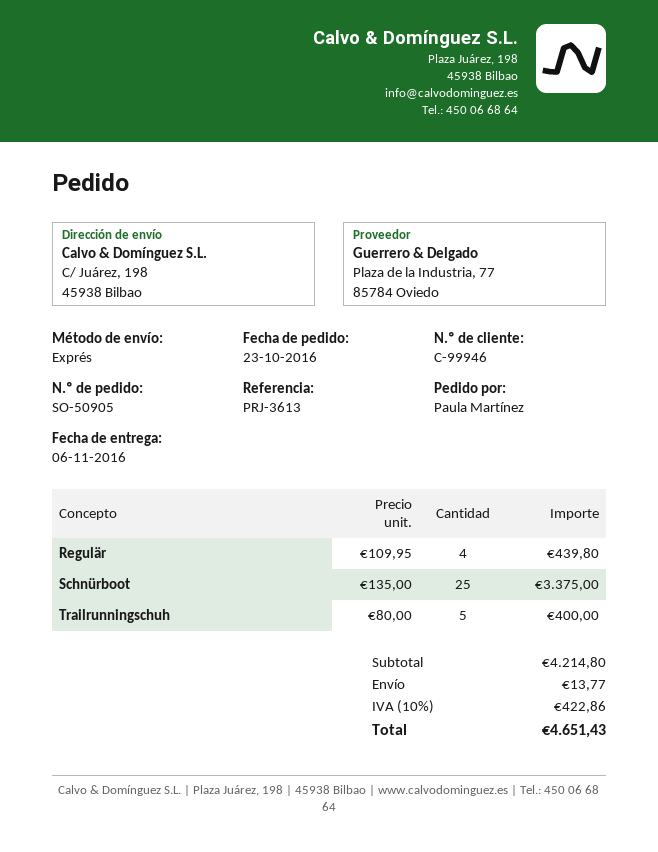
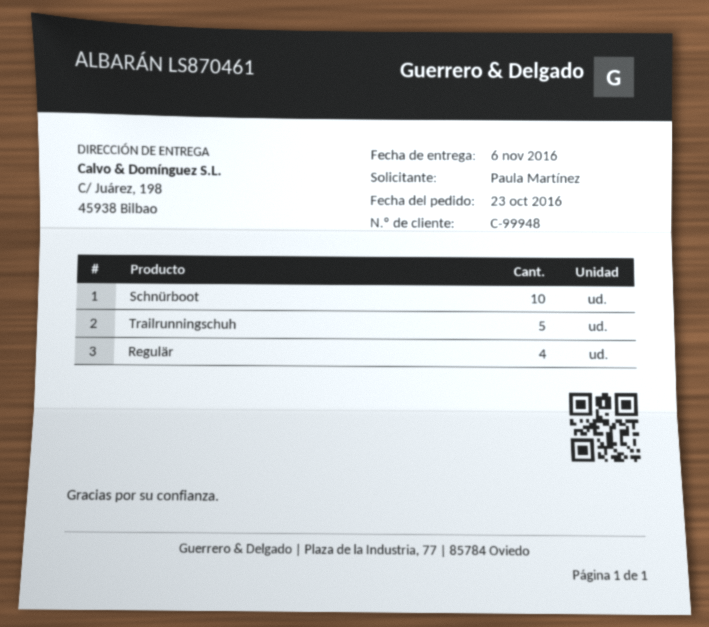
customer number: C-99946 -> C-99948
Schnürboot: 25 -> 10

